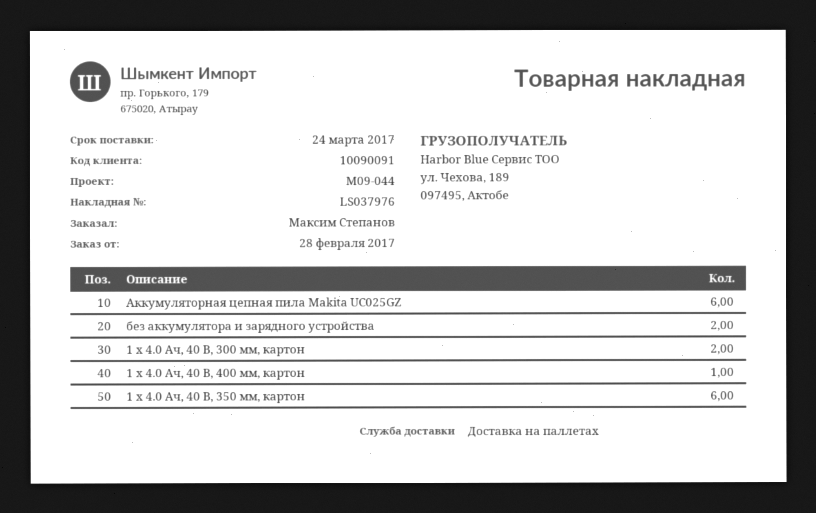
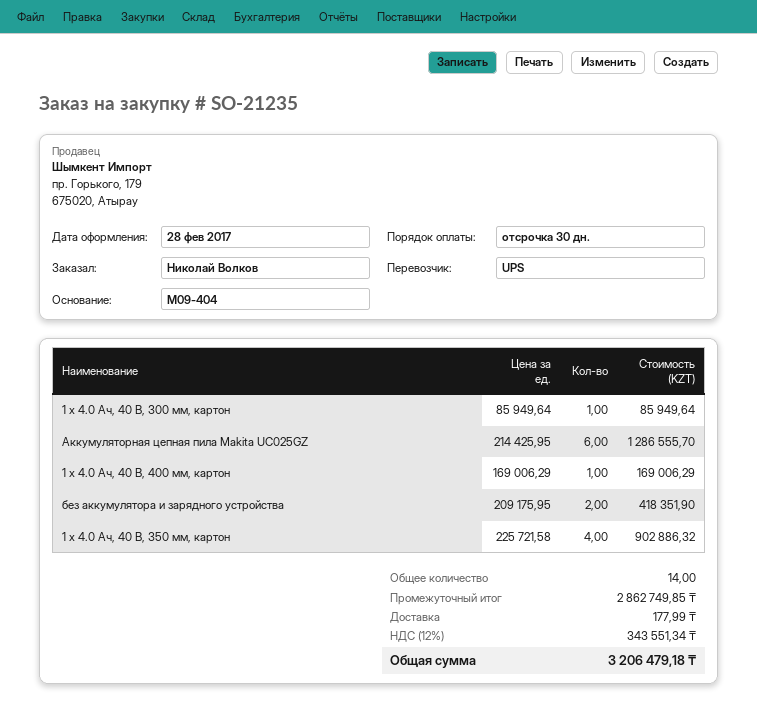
reference: M09-044 -> M09-404
ordered by: Максим Степанов -> Николай Волков
shipping method: pallet freight -> UPS
1 x 4.0 Ач, 40 В, 300 мм, картон: 2 -> 1
1 x 4.0 Ач, 40 В, 350 мм, картон: 6 -> 4

